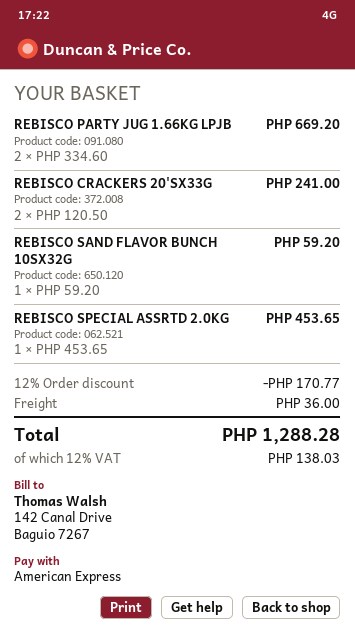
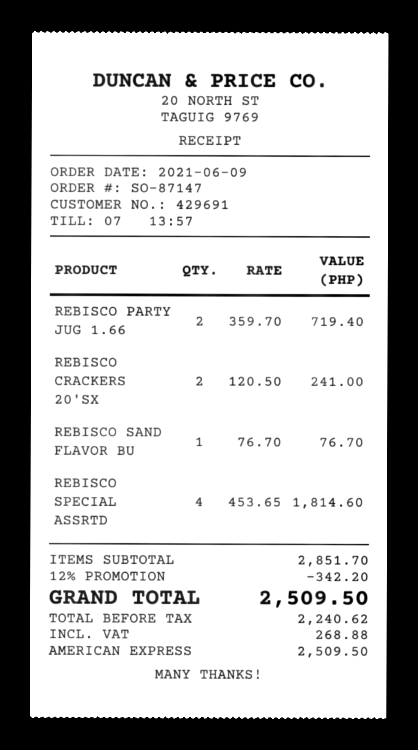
REBISCO PARTY JUG 1.66KG LPJB: 2 x 334.60 = 669.20 -> 2 x 359.70 = 719.40
REBISCO SAND FLAVOR BUNCH 10SX32G: 1 x 59.20 = 59.20 -> 1 x 76.70 = 76.70
REBISCO SPECIAL ASSRTD 2.0KG: 1 x 453.65 = 453.65 -> 4 x 453.65 = 1814.60
discount: 12% = 170.77 -> 12% = 342.20
shipping: 36.00 -> none
tax: 138.03 -> 268.88
total: 1288.28 -> 2509.50

